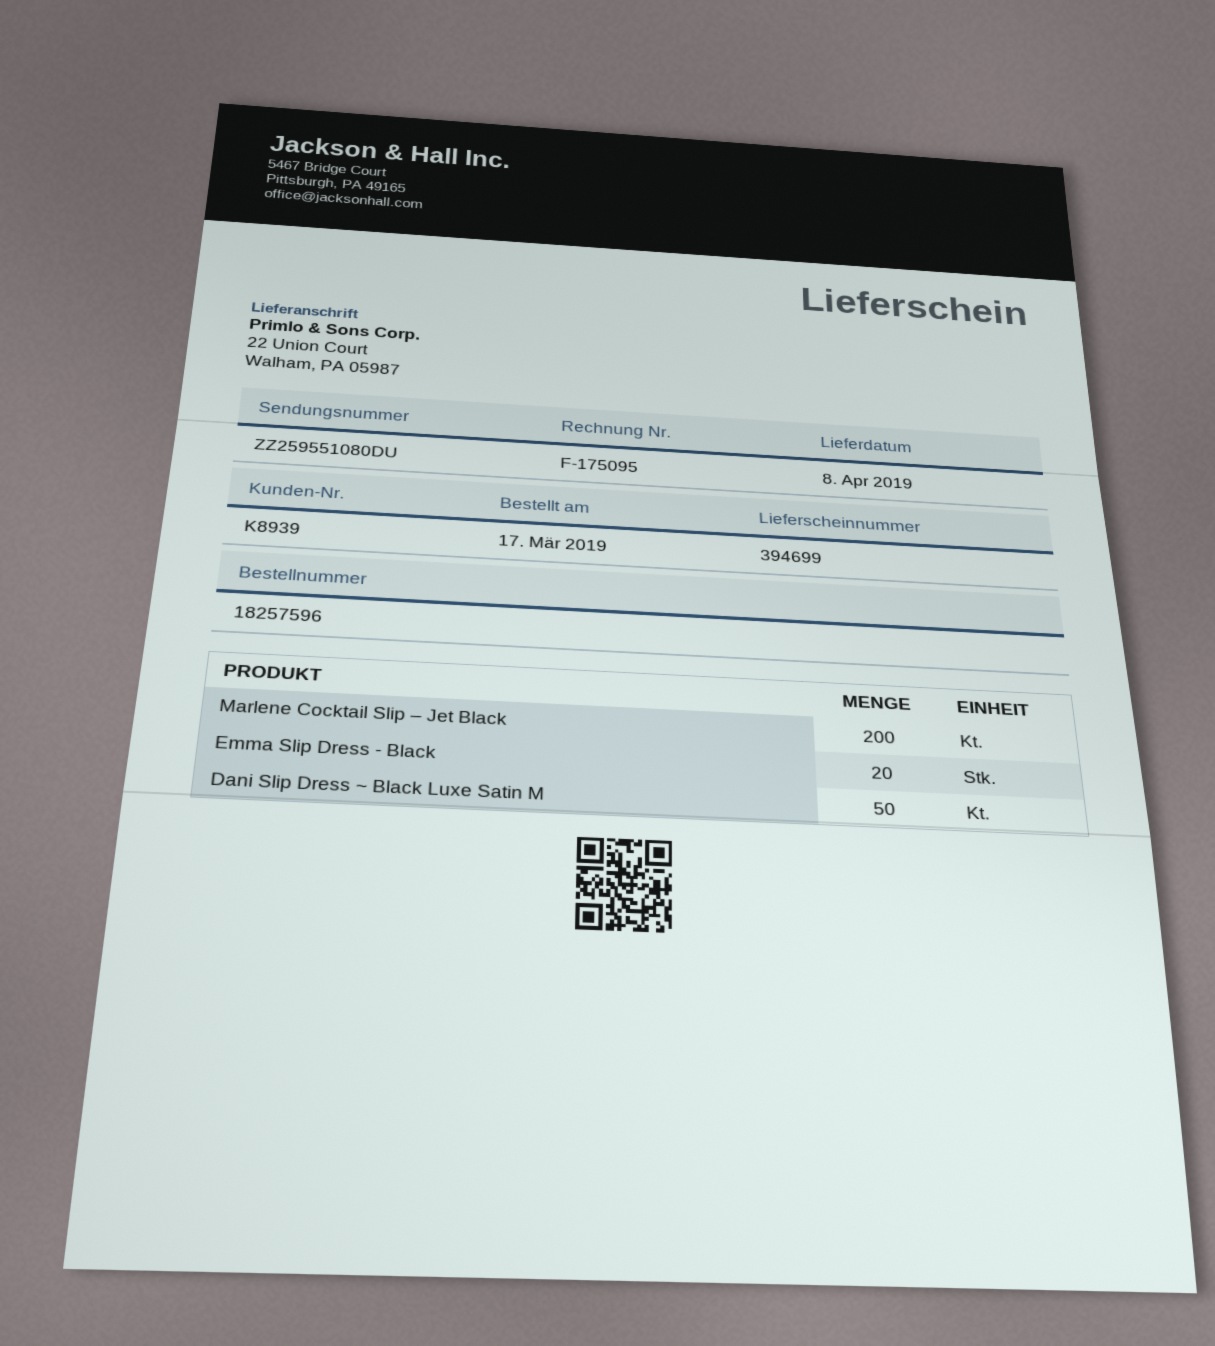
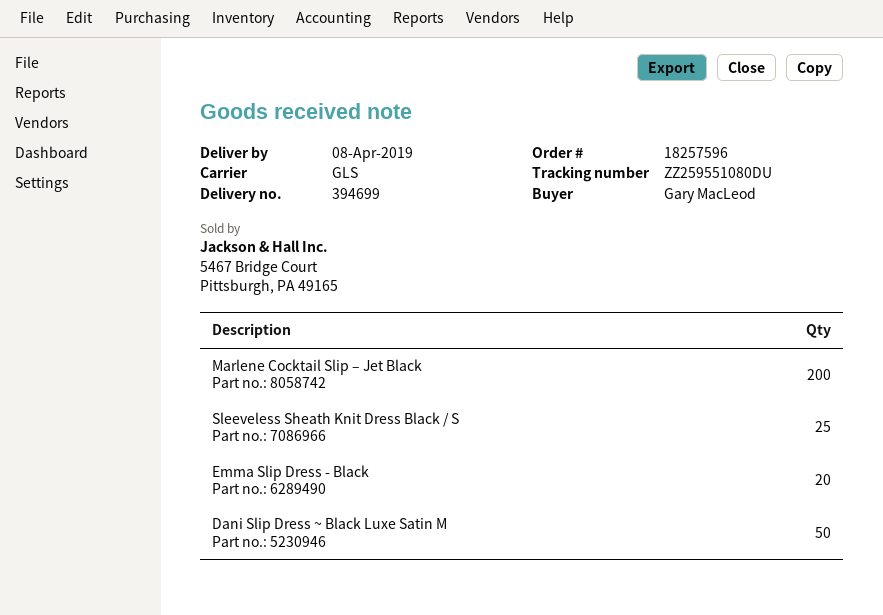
Sleeveless Sheath Knit Dress Black / S: none -> 25

